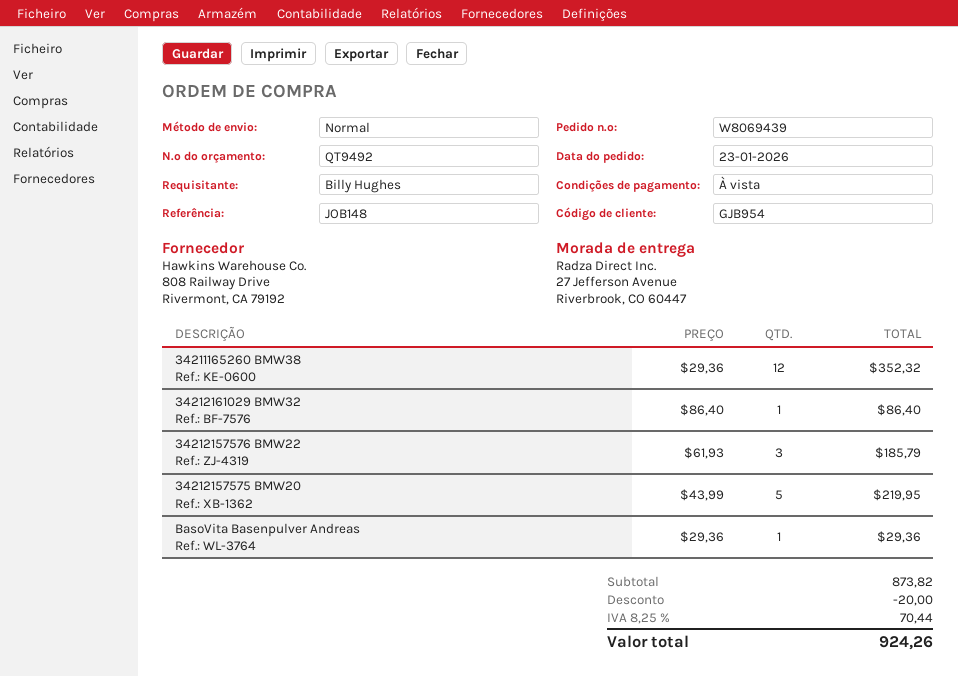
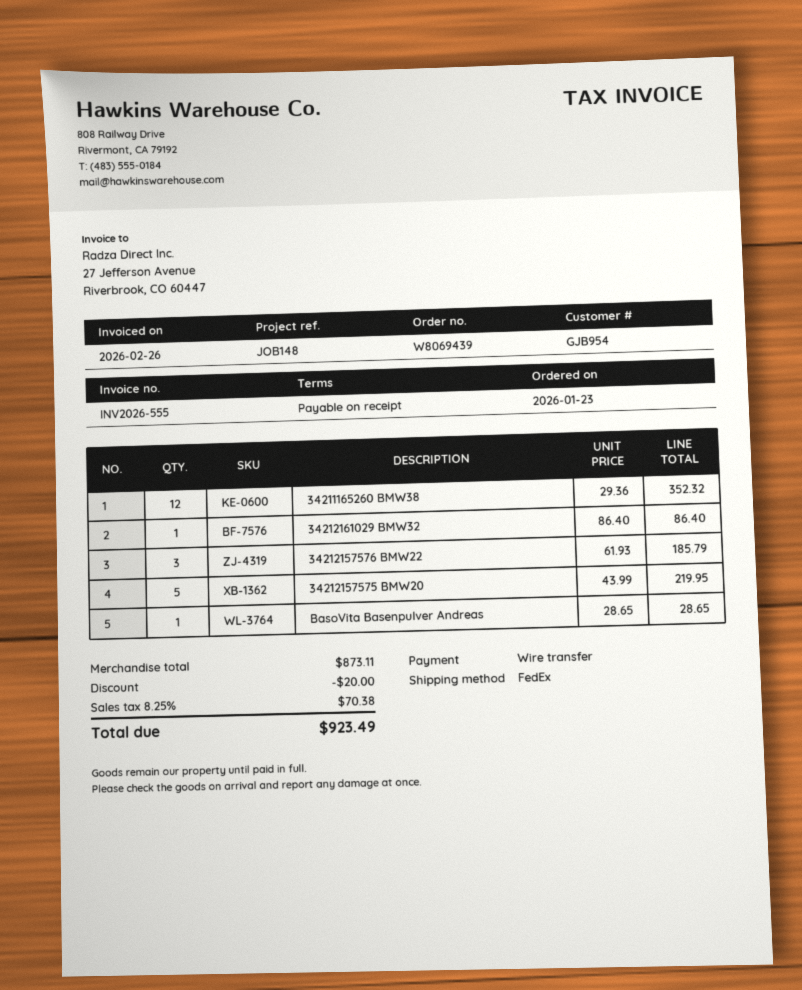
shipping method: standard -> FedEx
BasoVita Basenpulver Andreas: 1 x 29.36 = 29.36 -> 1 x 28.65 = 28.65
subtotal: 873.82 -> 873.11
tax: 8.25% = 70.44 -> 8.25% = 70.38
total: 924.26 -> 923.49

